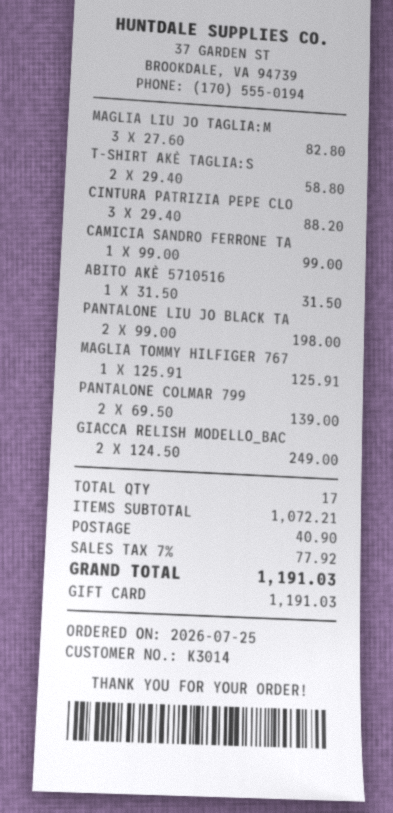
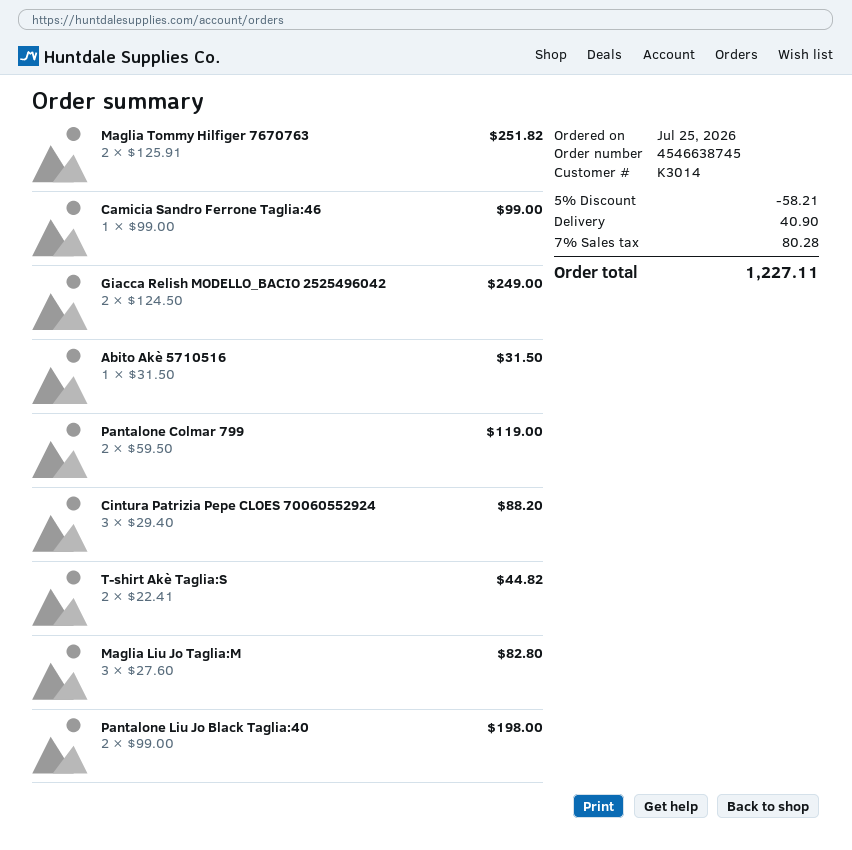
T-SHIRT AKÈ TAGLIA:S: 2 x 29.40 = 58.80 -> 2 x 22.41 = 44.82
MAGLIA TOMMY HILFIGER 767: 1 x 125.91 = 125.91 -> 2 x 125.91 = 251.82
PANTALONE COLMAR 799: 2 x 69.50 = 139.00 -> 2 x 59.50 = 119.00
discount: none -> 5% = 58.21
tax: 7% = 77.92 -> 7% = 80.28
total: 1191.03 -> 1227.11

